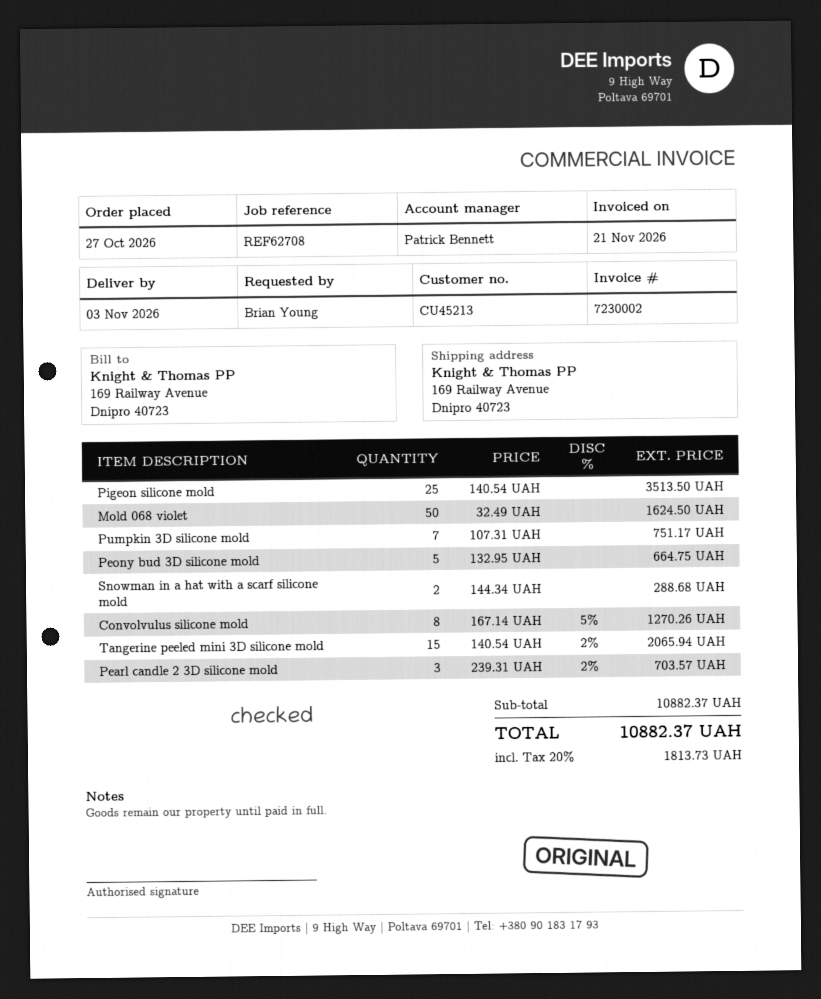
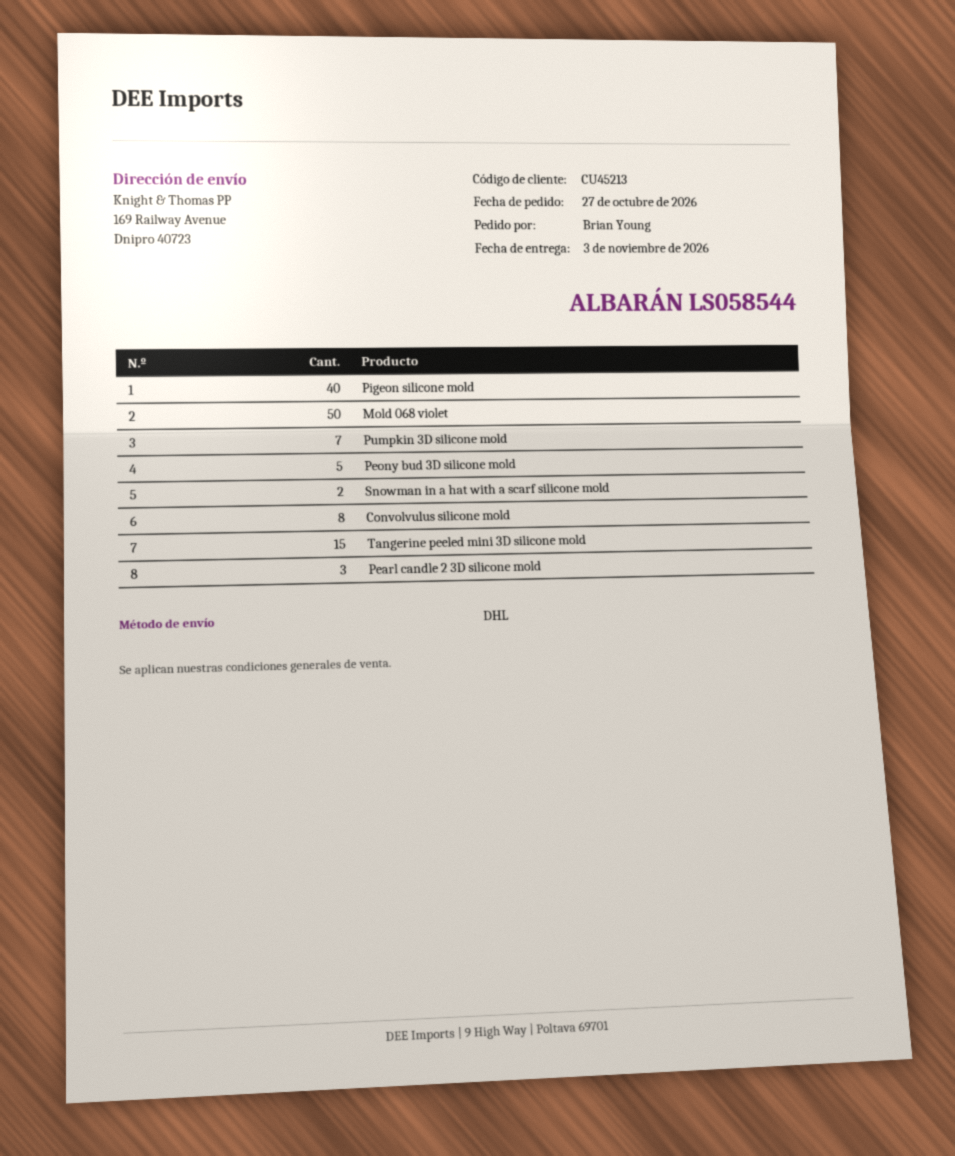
Pigeon silicone mold: 25 -> 40

